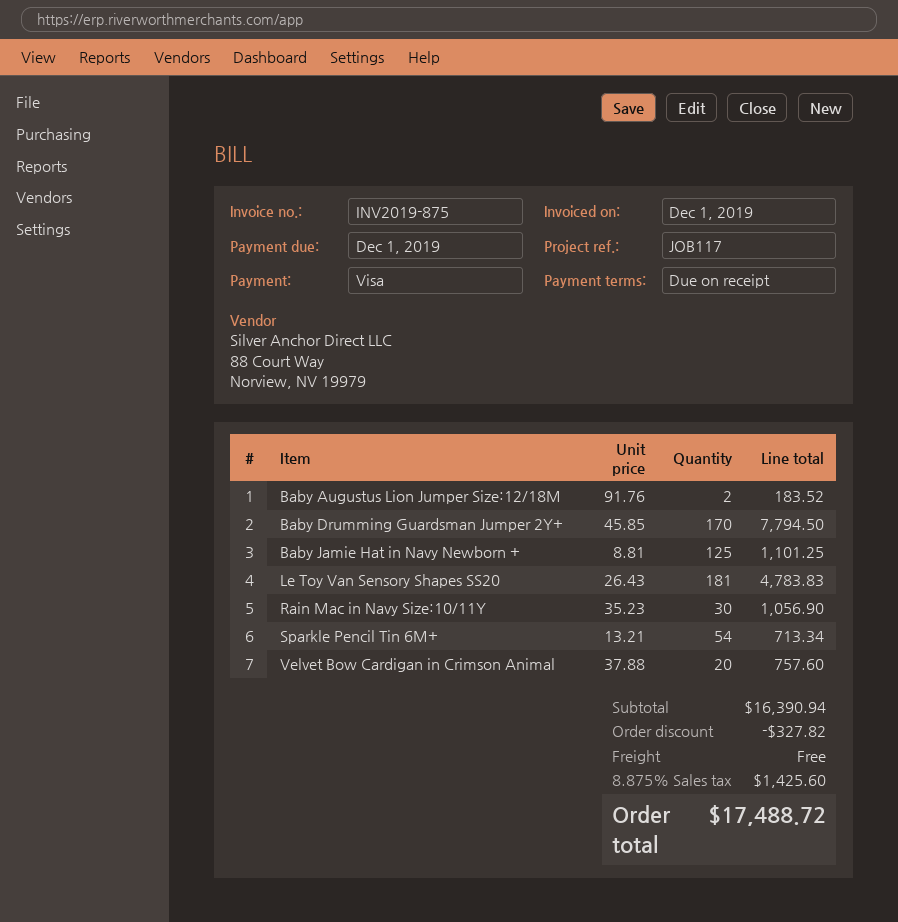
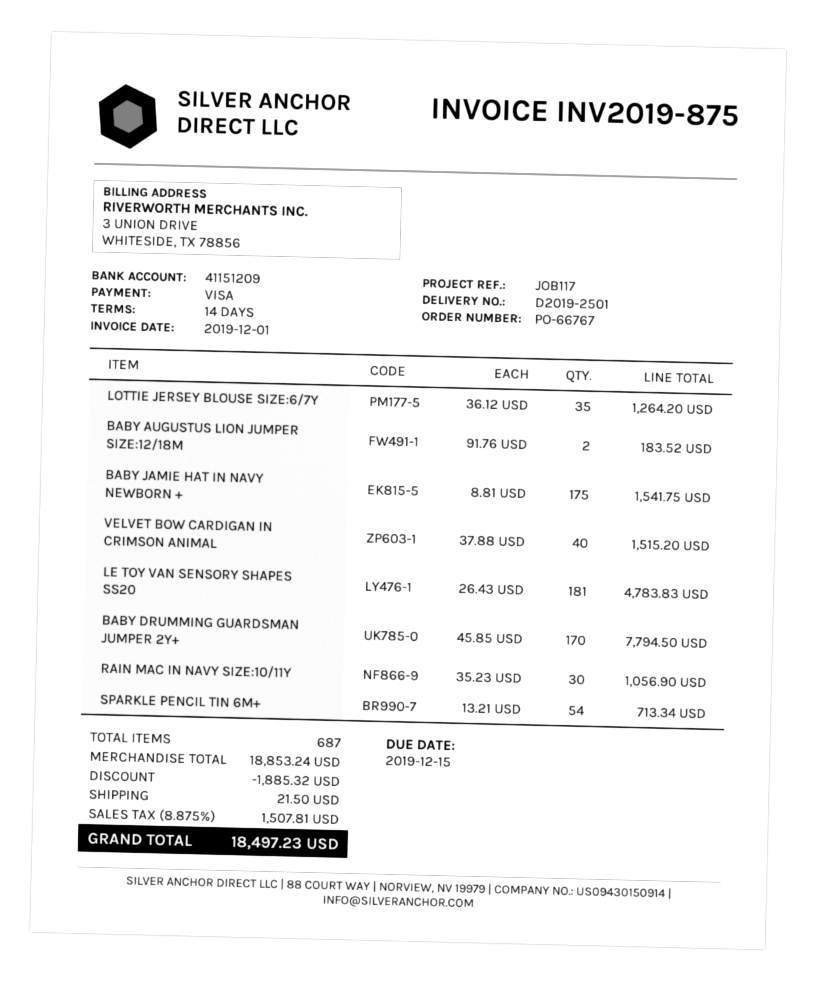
payment terms: on receipt -> 14 days
due date: 2019-12-01 -> 2019-12-15
Baby Jamie Hat in Navy Newborn +: 125 x 8.81 = 1101.25 -> 175 x 8.81 = 1541.75
Velvet Bow Cardigan in Crimson Animal: 20 x 37.88 = 757.60 -> 40 x 37.88 = 1515.20
LOTTIE JERSEY BLOUSE SIZE:6/7Y: none -> 35 x 36.12 = 1264.20
subtotal: 16390.94 -> 18853.24
discount: 327.82 -> 1885.32
shipping: 0.00 -> 21.50
tax: 8.875% = 1425.60 -> 8.875% = 1507.81
total: 17488.72 -> 18497.23

